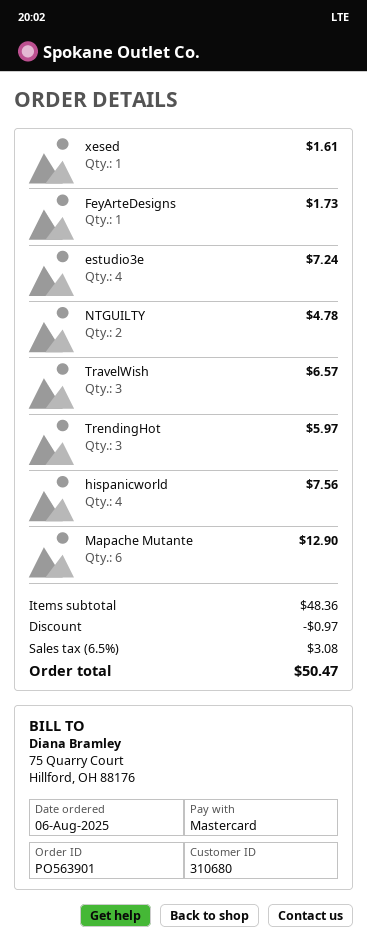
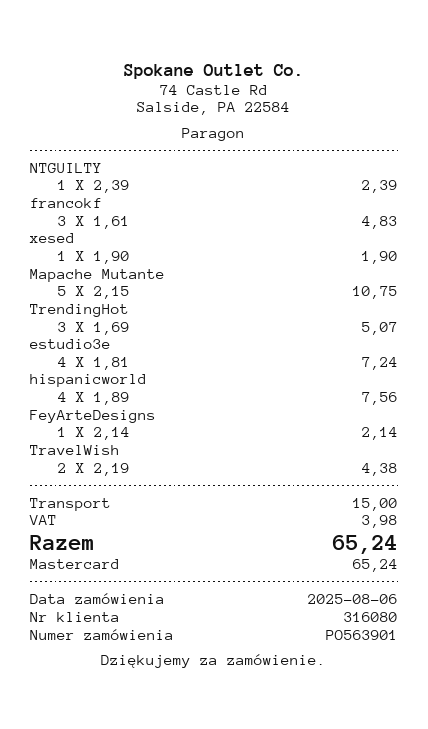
customer number: 310680 -> 316080
xesed: 1 for 1.61 -> 1 for 1.90
FeyArteDesigns: 1 for 1.73 -> 1 for 2.14
NTGUILTY: 2 for 4.78 -> 1 for 2.39
TravelWish: 3 for 6.57 -> 2 for 4.38
TrendingHot: 3 for 5.97 -> 3 for 5.07
Mapache Mutante: 6 for 12.90 -> 5 for 10.75
francokf: none -> 3 for 4.83
discount: 0.97 -> none
shipping: none -> 15.00
tax: 3.08 -> 3.98
total: 50.47 -> 65.24

